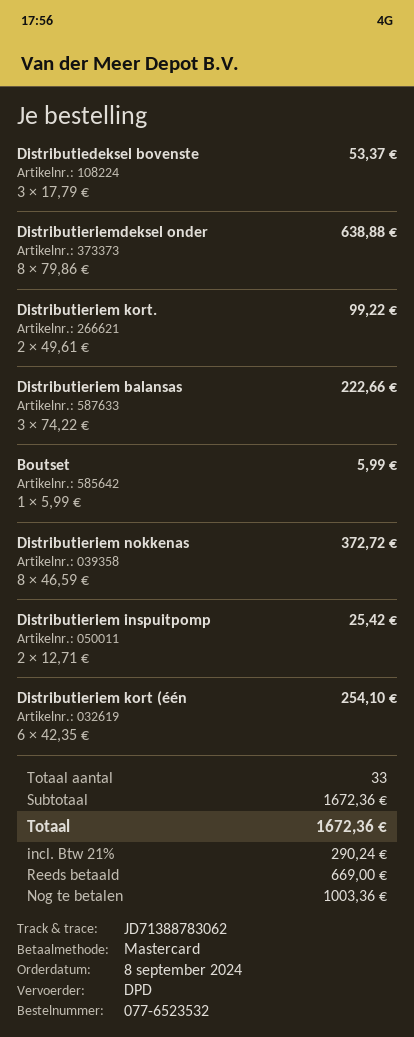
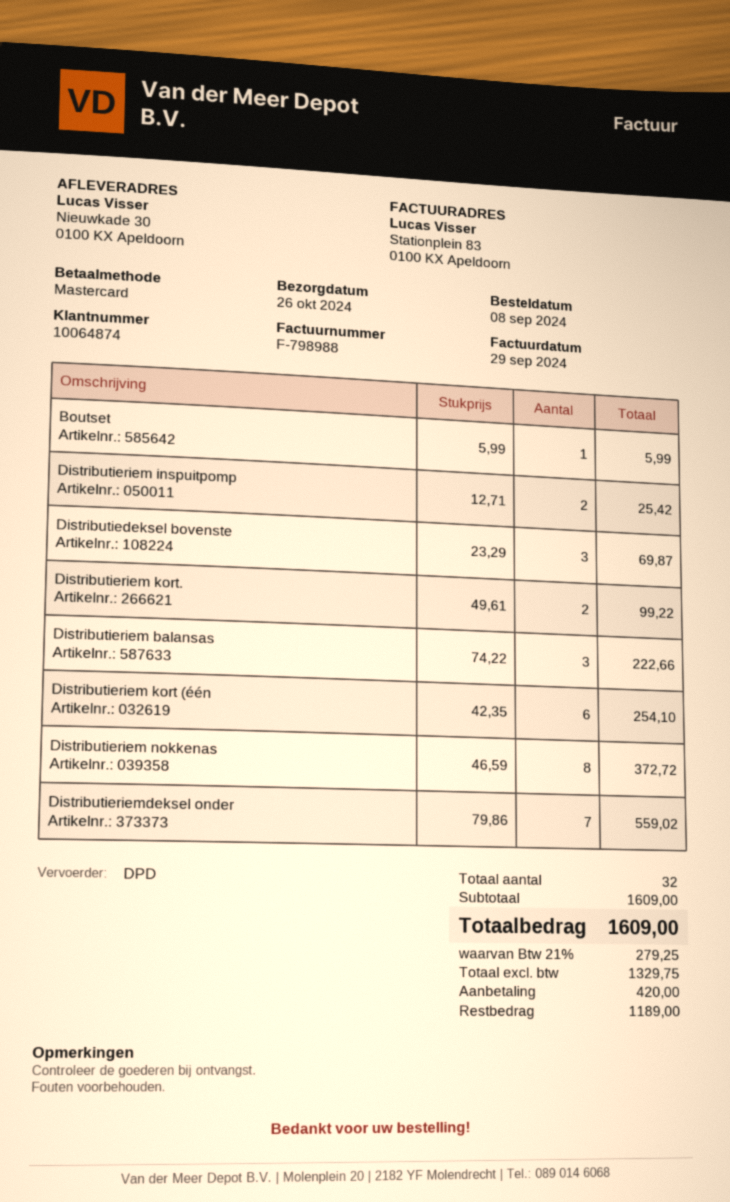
Distributiedeksel bovenste: 3 x 17.79 = 53.37 -> 3 x 23.29 = 69.87
Distributieriemdeksel onder: 8 x 79.86 = 638.88 -> 7 x 79.86 = 559.02
total quantity: 33 -> 32
subtotal: 1672.36 -> 1609.00
tax: 21% = 290.24 -> 21% = 279.25
total: 1672.36 -> 1609.00
deposit: 669.00 -> 420.00
balance: 1003.36 -> 1189.00

